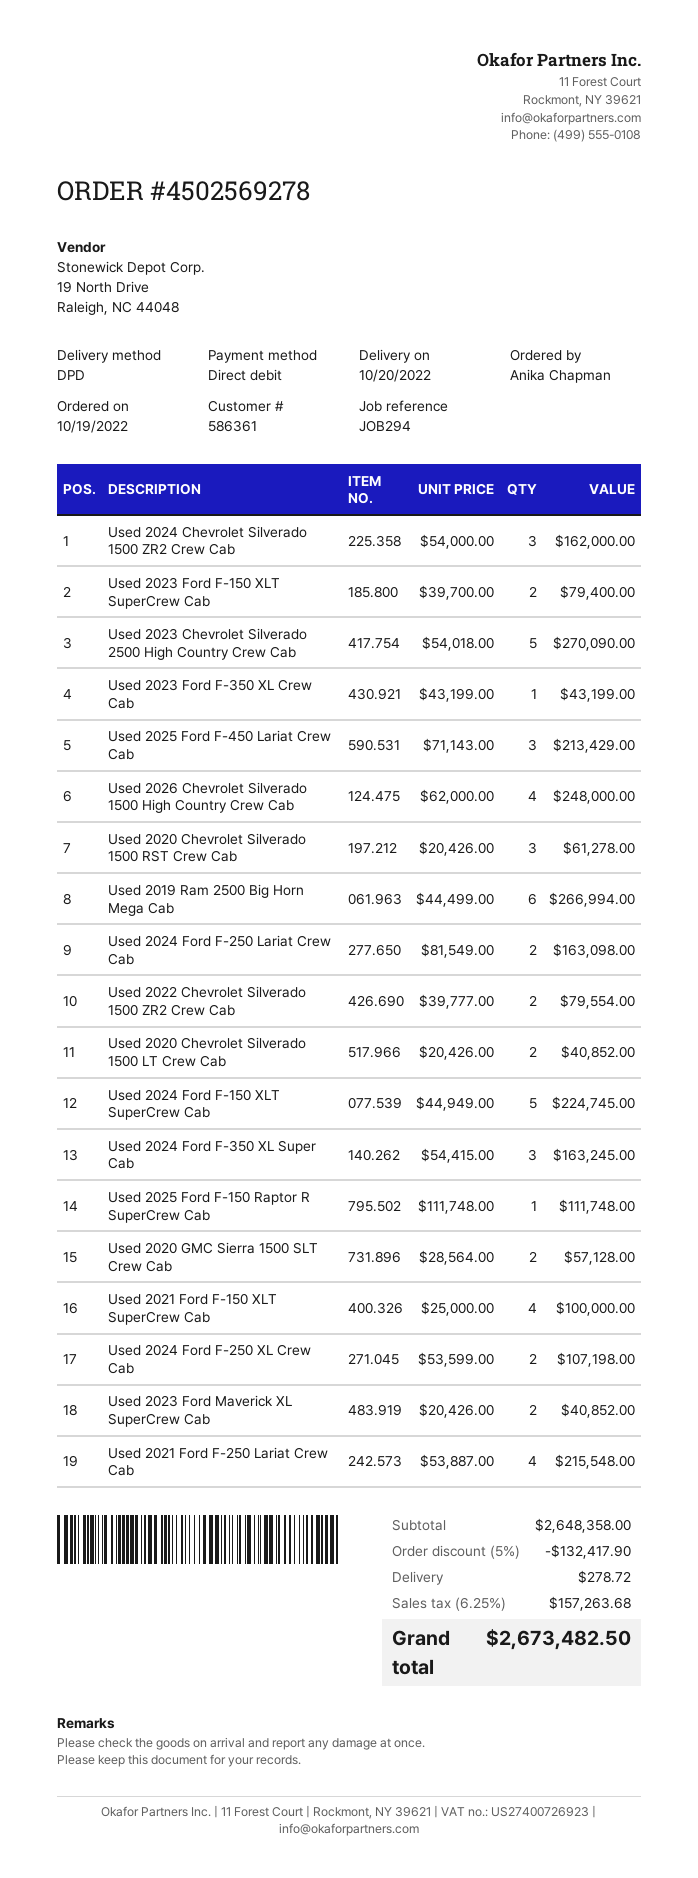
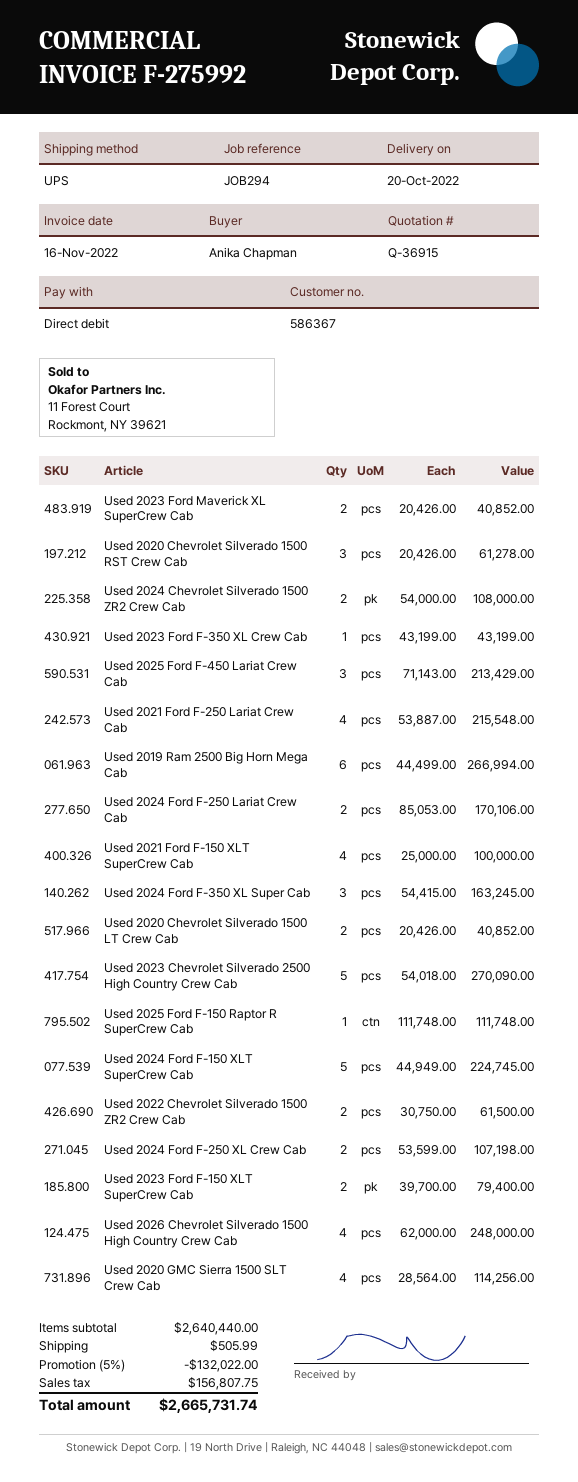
customer number: 586361 -> 586367
shipping method: DPD -> UPS
Used 2024 Chevrolet Silverado 1500 ZR2 Crew Cab: 3 x 54000.00 = 162000.00 -> 2 x 54000.00 = 108000.00
Used 2024 Ford F-250 Lariat Crew Cab: 2 x 81549.00 = 163098.00 -> 2 x 85053.00 = 170106.00
Used 2022 Chevrolet Silverado 1500 ZR2 Crew Cab: 2 x 39777.00 = 79554.00 -> 2 x 30750.00 = 61500.00
Used 2020 GMC Sierra 1500 SLT Crew Cab: 2 x 28564.00 = 57128.00 -> 4 x 28564.00 = 114256.00
subtotal: 2648358.00 -> 2640440.00
discount: 5% = 132417.90 -> 5% = 132022.00
shipping: 278.72 -> 505.99
tax: 157263.68 -> 156807.75
total: 2673482.50 -> 2665731.74

